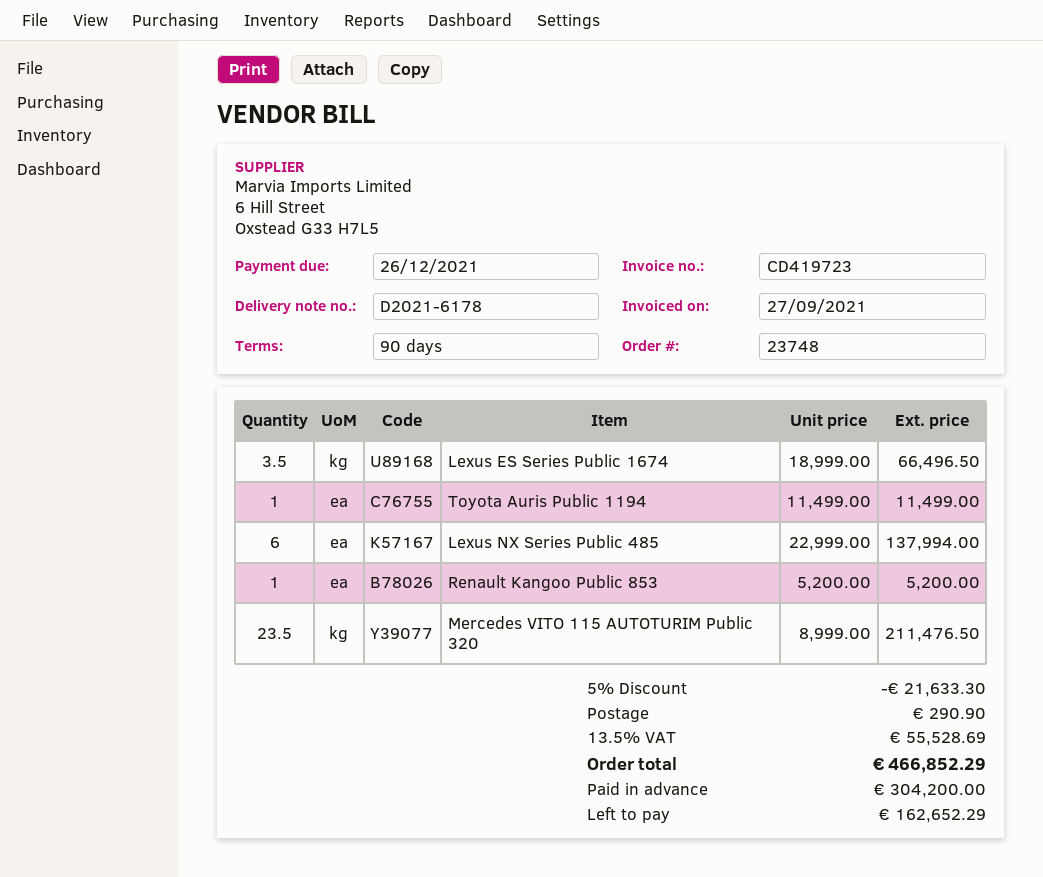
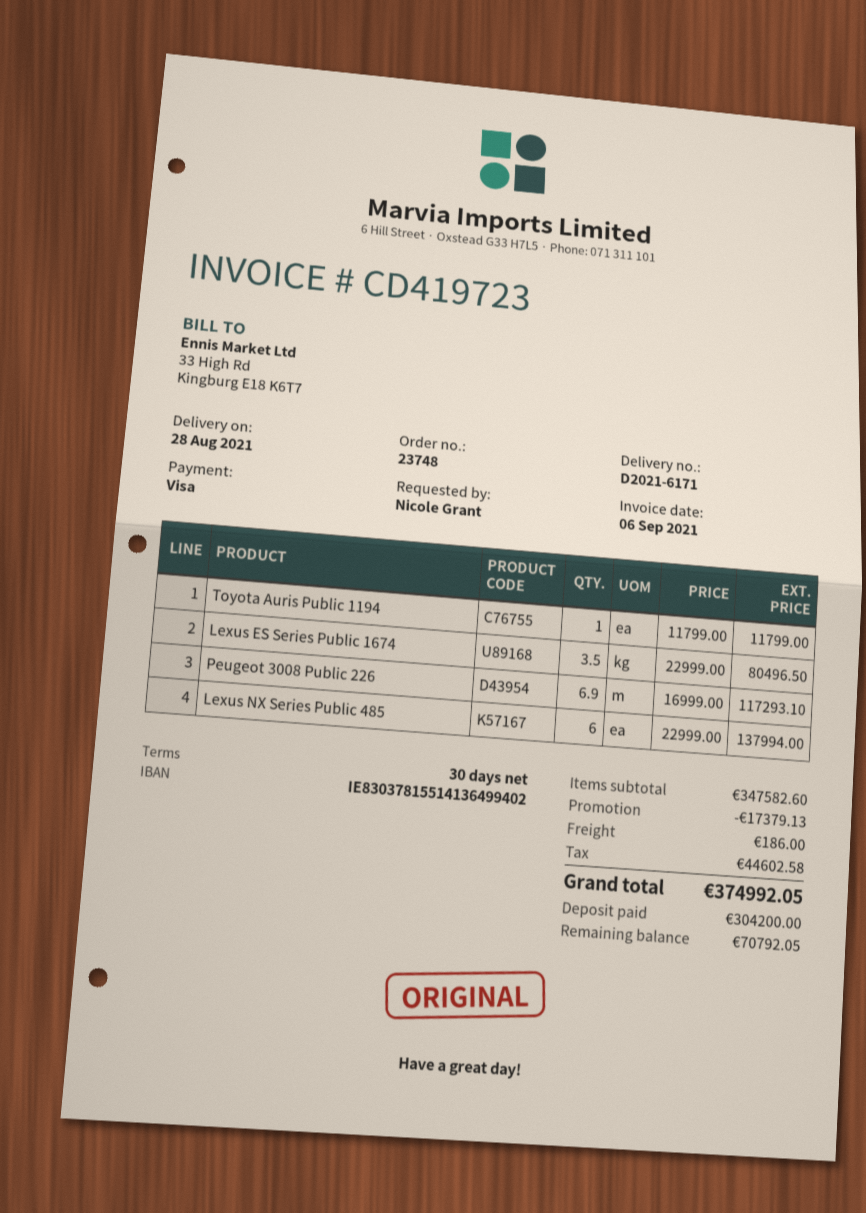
delivery note number: D2021-6178 -> D2021-6171
invoice date: 2021-09-27 -> 2021-09-06
payment terms: 90 days -> 30 days
Lexus ES Series Public 1674: 3.5 x 18999.00 = 66496.50 -> 3.5 x 22999.00 = 80496.50
Toyota Auris Public 1194: 1 x 11499.00 = 11499.00 -> 1 x 11799.00 = 11799.00
Renault Kangoo Public 853: 1 x 5200.00 = 5200.00 -> none
Mercedes VITO 115 AUTOTURIM Public 320: 23.5 x 8999.00 = 211476.50 -> none
Peugeot 3008 Public 226: none -> 6.9 x 16999.00 = 117293.10
discount: 21633.30 -> 17379.13
shipping: 290.90 -> 186.00
tax: 55528.69 -> 44602.58
total: 466852.29 -> 374992.05
balance: 162652.29 -> 70792.05

